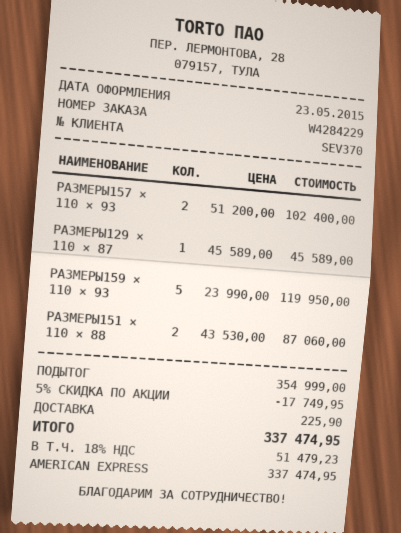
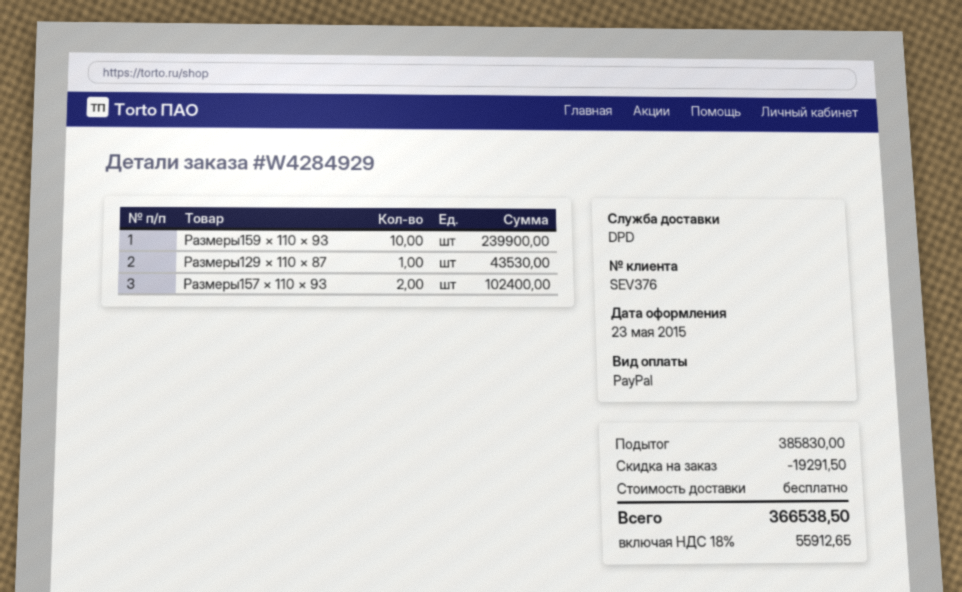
order number: W4284229 -> W4284929
customer number: SEV370 -> SEV376
payment method: American Express -> PayPal
РАЗМЕРЫ129 × 110 × 87: 1 for 45589.00 -> 1 for 43530.00
РАЗМЕРЫ159 × 110 × 93: 5 for 119950.00 -> 10 for 239900.00
РАЗМЕРЫ151 × 110 × 88: 2 for 87060.00 -> none
subtotal: 354999.00 -> 385830.00
discount: 17749.95 -> 19291.50
shipping: 225.90 -> 0.00
tax: 18% = 51479.23 -> 18% = 55912.65
total: 337474.95 -> 366538.50

